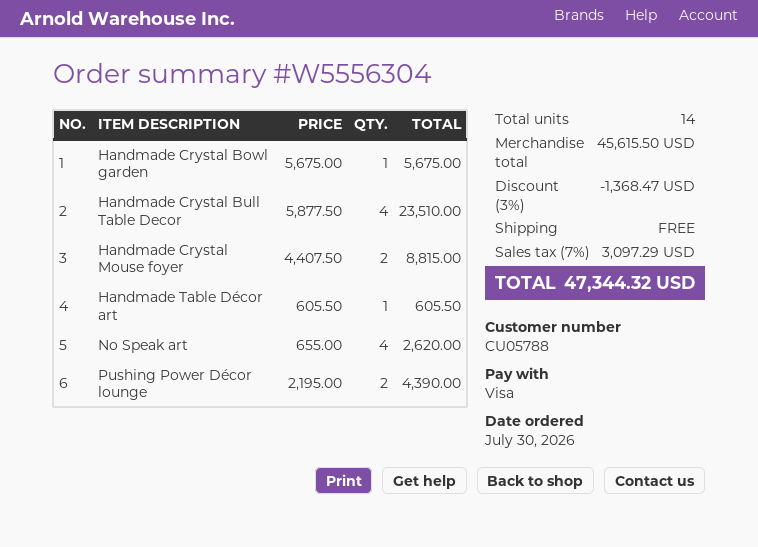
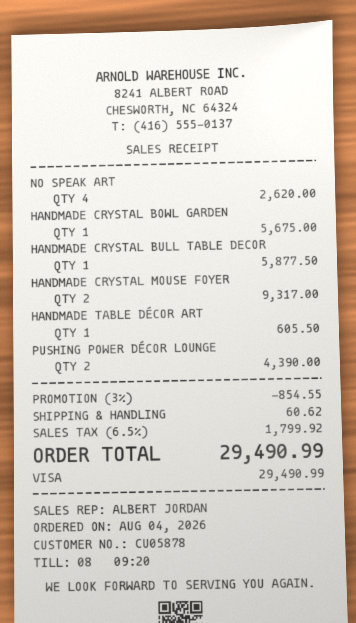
order date: 2026-07-30 -> 2026-08-04
customer number: CU05788 -> CU05878
Handmade Crystal Bull Table Decor: 4 for 23510.00 -> 1 for 5877.50
Handmade Crystal Mouse foyer: 2 for 8815.00 -> 2 for 9317.00
discount: 3% = 1368.47 -> 3% = 854.55
shipping: 0.00 -> 60.62
tax: 7% = 3097.29 -> 6.5% = 1799.92
total: 47344.32 -> 29490.99

